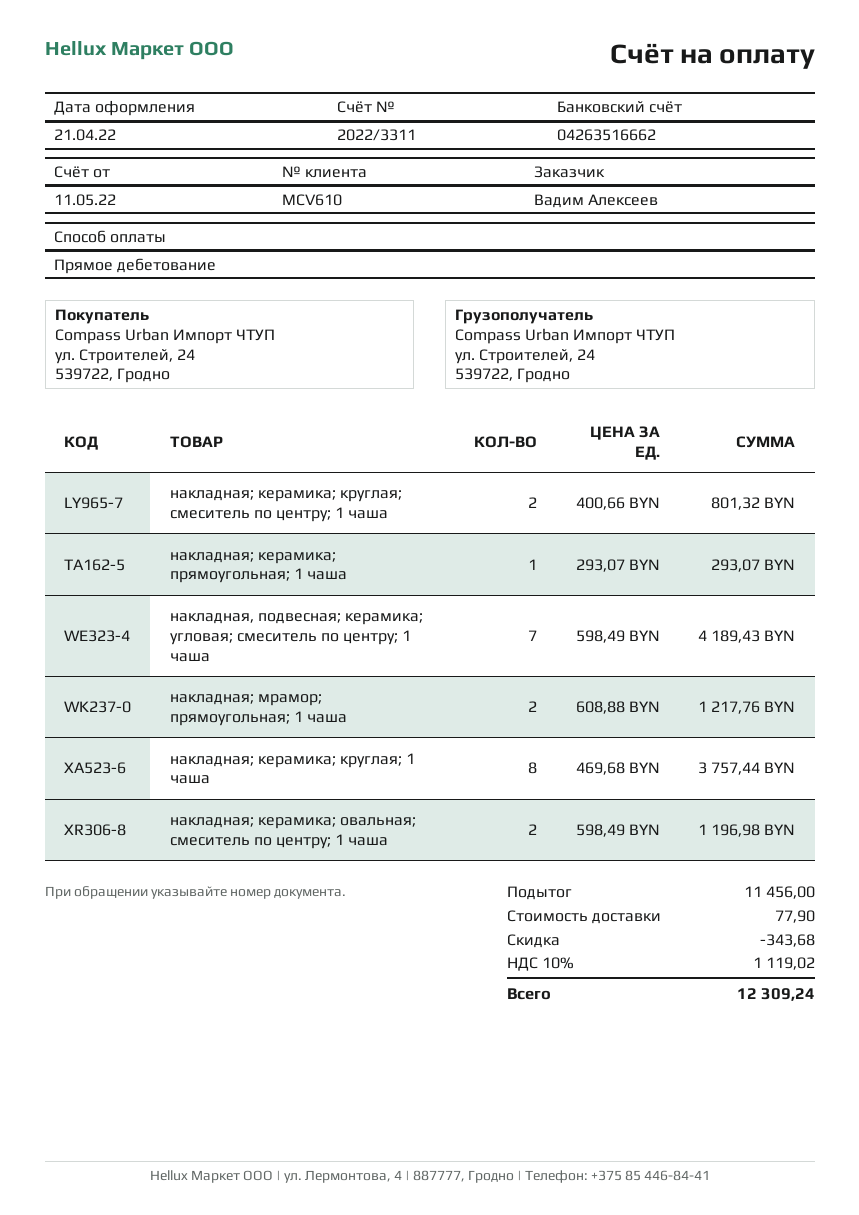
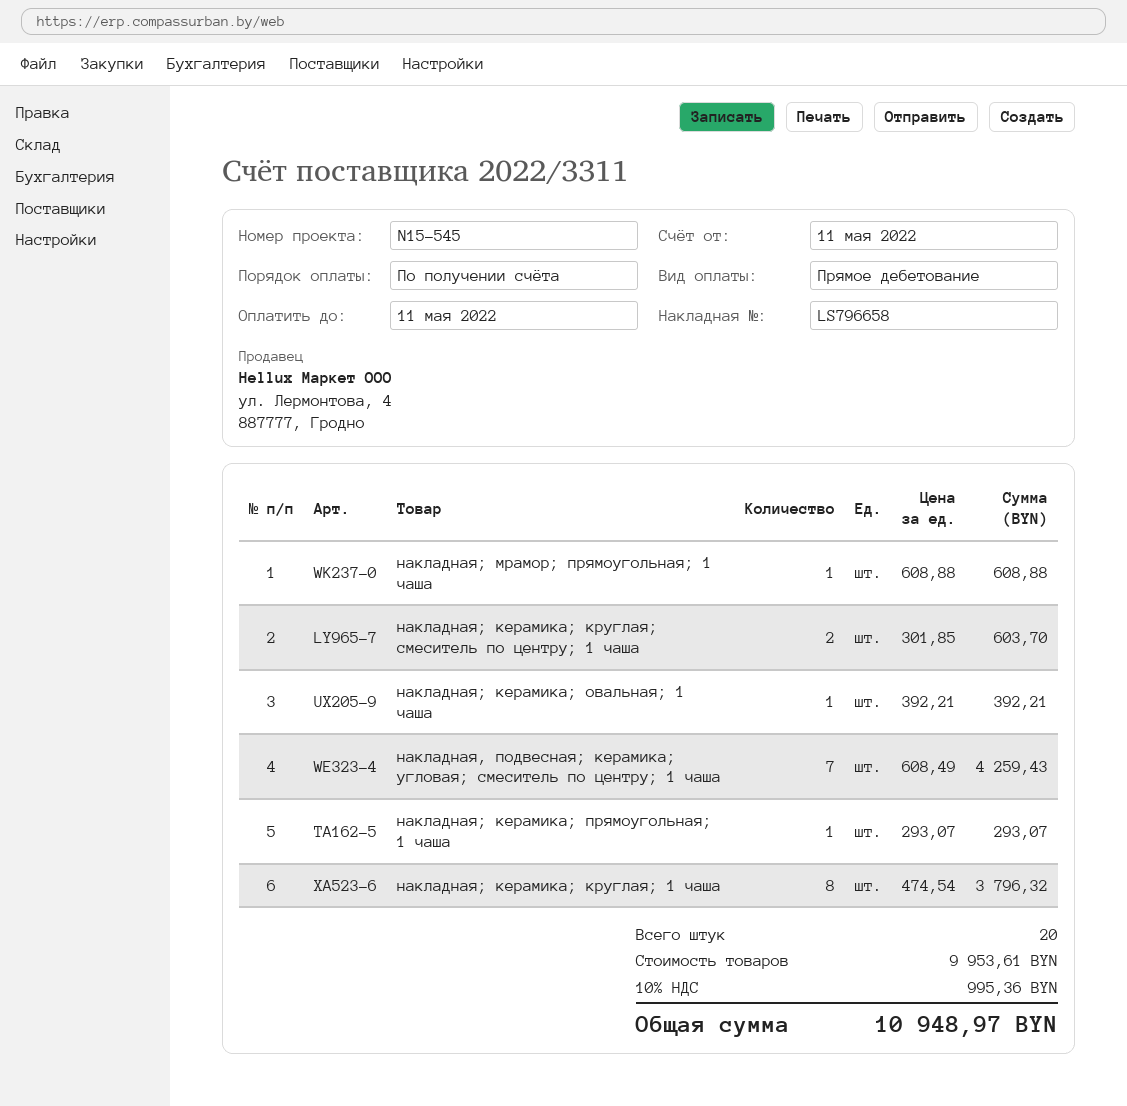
накладная; керамика; круглая; смеситель по центру; 1 чаша: 2 x 400.66 = 801.32 -> 2 x 301.85 = 603.70
накладная, подвесная; керамика; угловая; смеситель по центру; 1 чаша: 7 x 598.49 = 4189.43 -> 7 x 608.49 = 4259.43
накладная; мрамор; прямоугольная; 1 чаша: 2 x 608.88 = 1217.76 -> 1 x 608.88 = 608.88
накладная; керамика; круглая; 1 чаша: 8 x 469.68 = 3757.44 -> 8 x 474.54 = 3796.32
накладная; керамика; овальная; смеситель по центру; 1 чаша: 2 x 598.49 = 1196.98 -> none
накладная; керамика; овальная; 1 чаша: none -> 1 x 392.21 = 392.21
subtotal: 11456.00 -> 9953.61
discount: 343.68 -> none
shipping: 77.90 -> none
tax: 10% = 1119.02 -> 10% = 995.36
total: 12309.24 -> 10948.97

